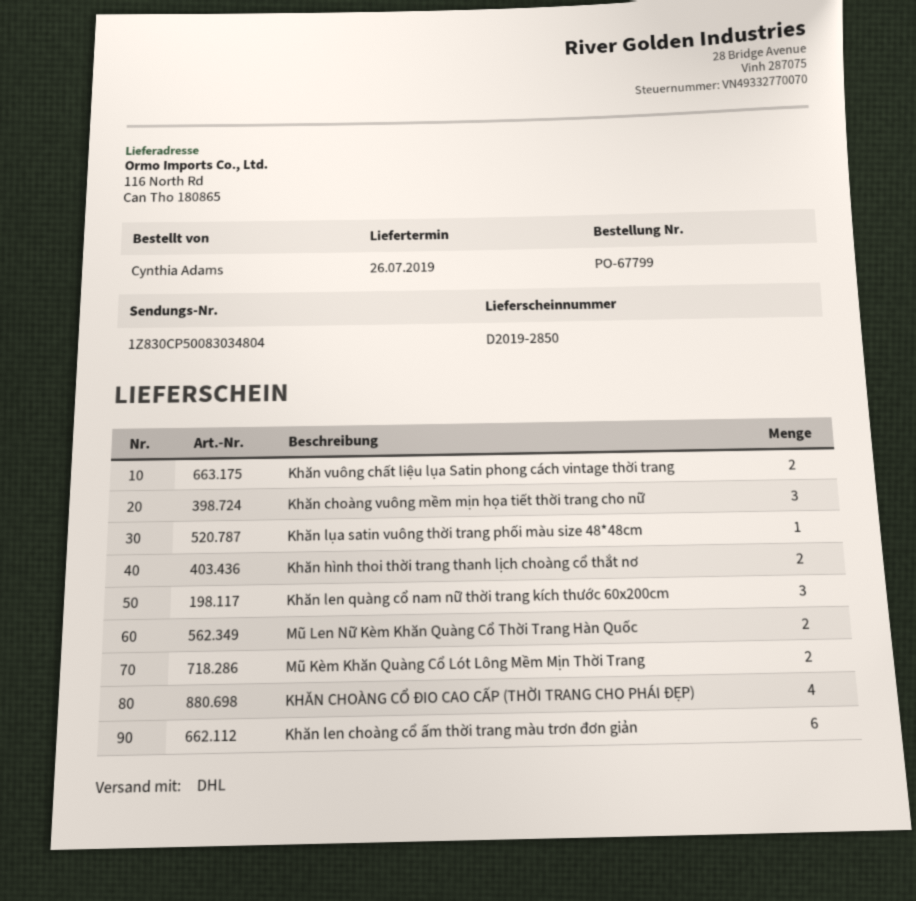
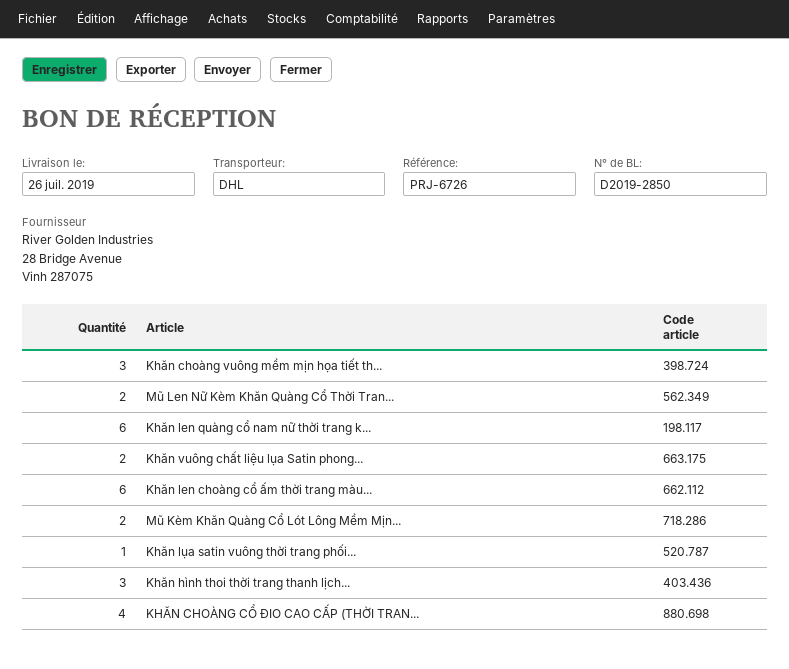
Khăn hình thoi thời trang thanh lịch choàng cổ thắt nơ: 2 -> 3
Khăn len quàng cổ nam nữ thời trang kích thước 60x200cm: 3 -> 6

